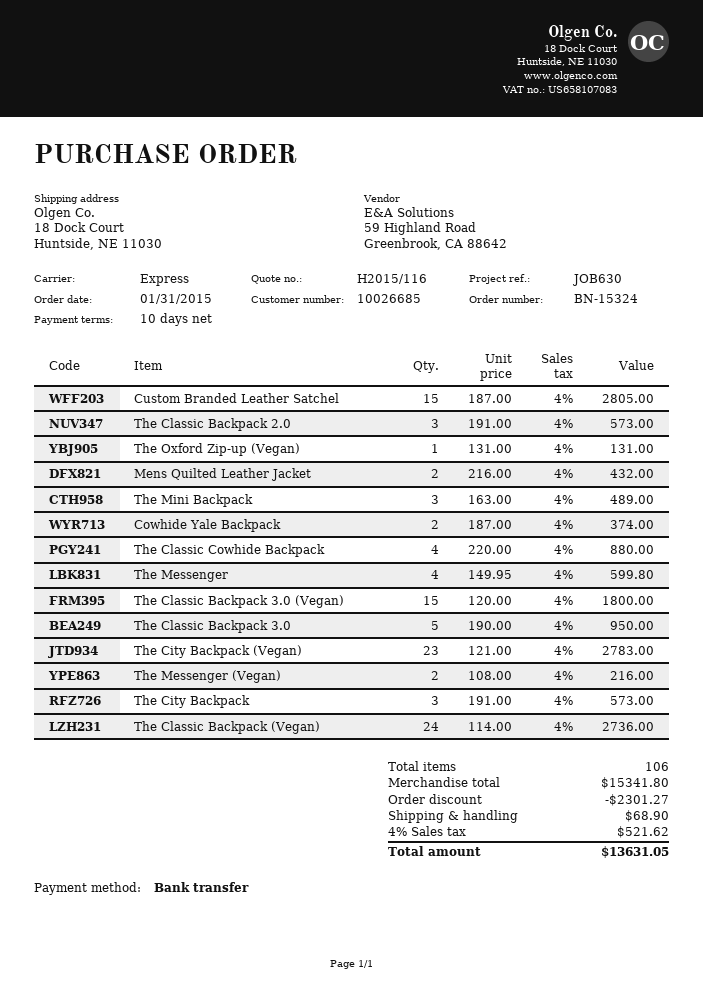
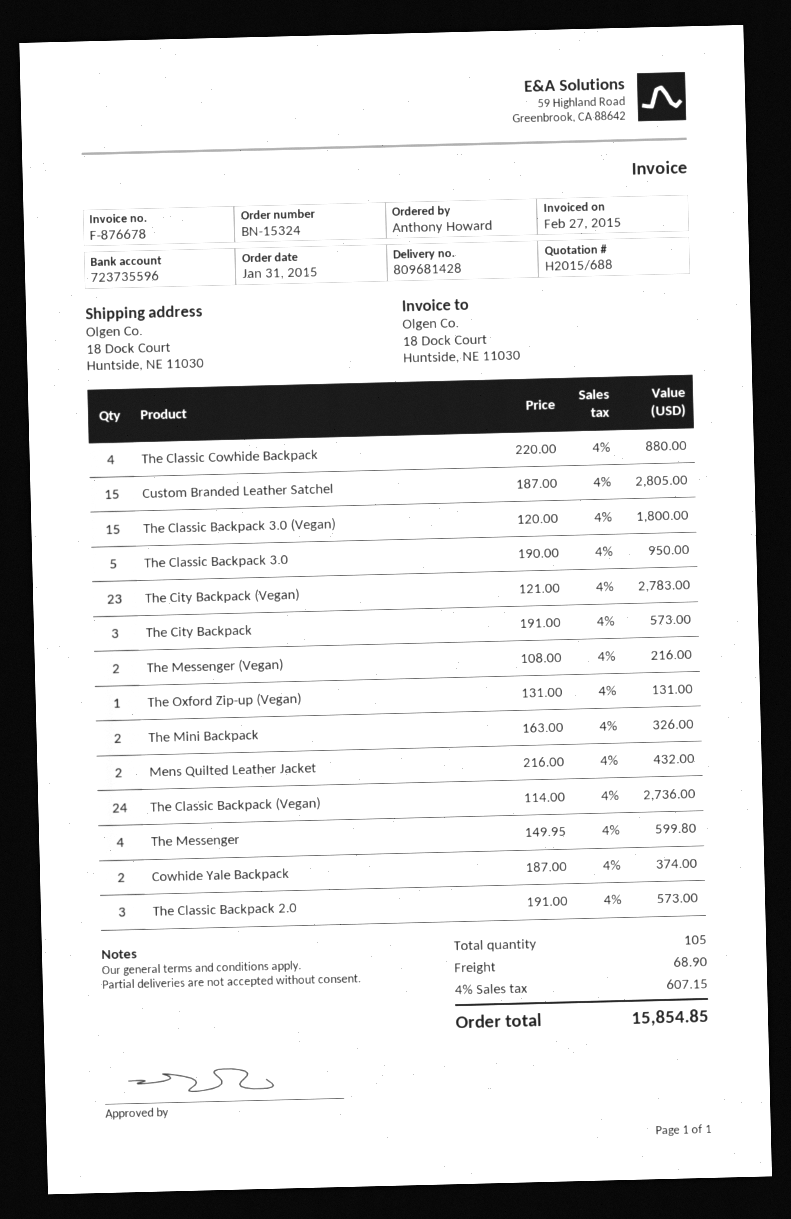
quote number: H2015/116 -> H2015/688
The Mini Backpack: 3 x 163.00 = 489.00 -> 2 x 163.00 = 326.00
total quantity: 106 -> 105
discount: 2301.27 -> none
tax: 4% = 521.62 -> 4% = 607.15
total: 13631.05 -> 15854.85

